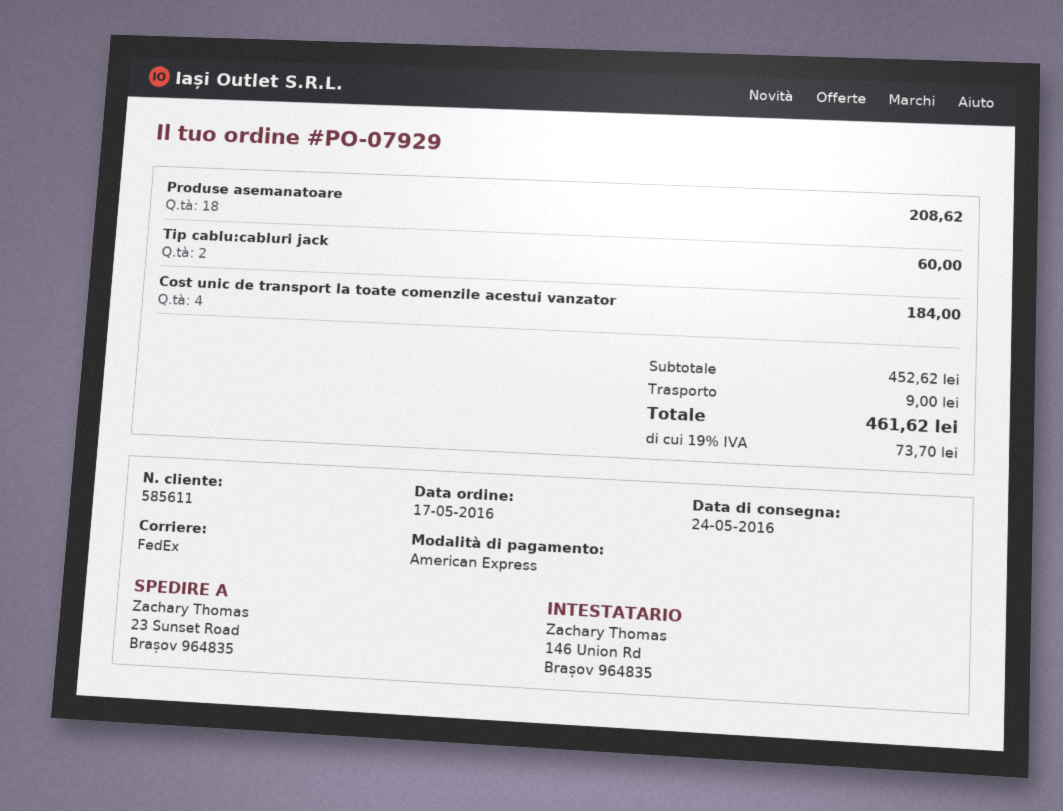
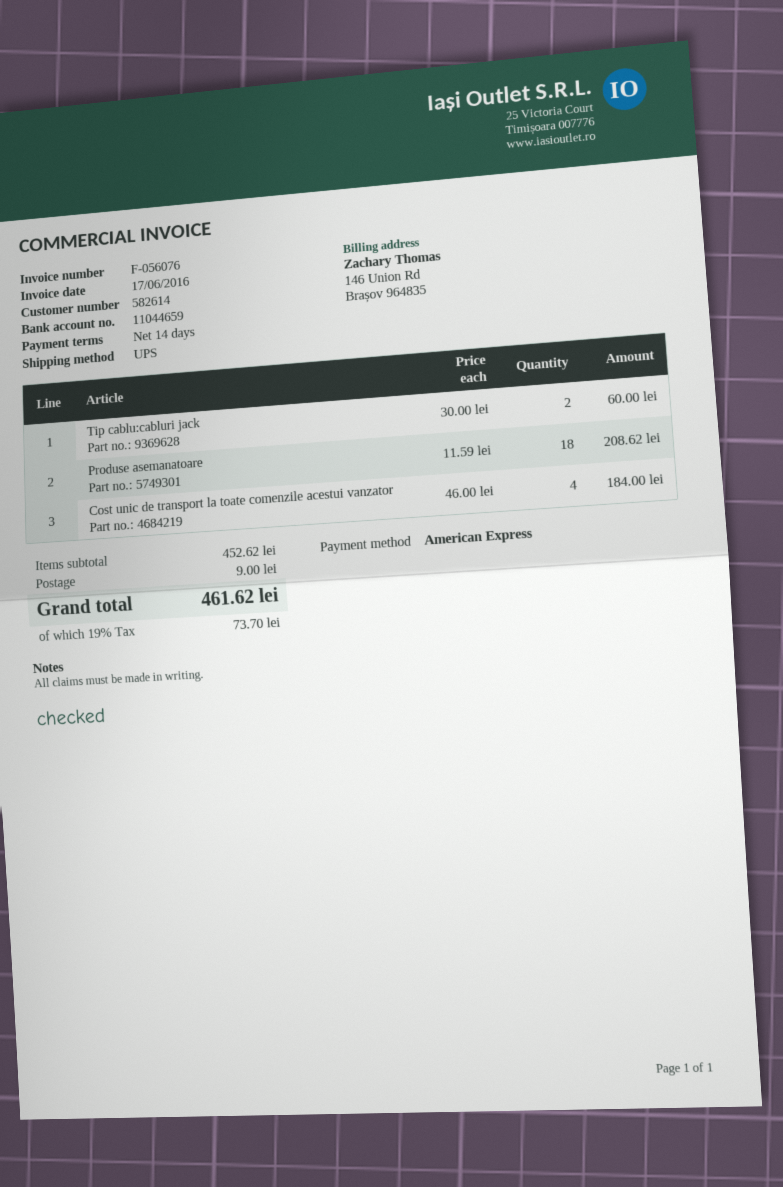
customer number: 585611 -> 582614
shipping method: FedEx -> UPS

